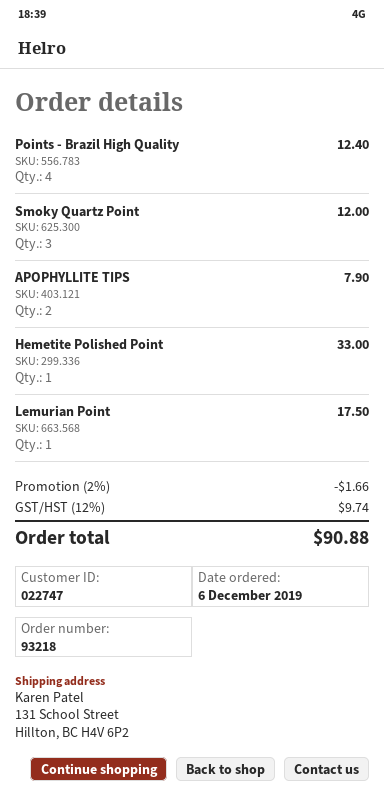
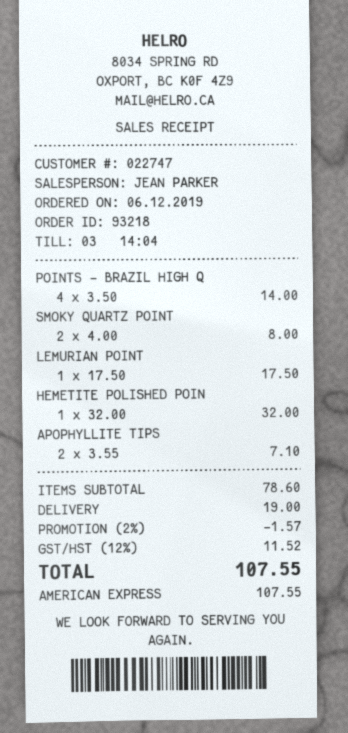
Points - Brazil High Quality: 4 for 12.40 -> 4 for 14.00
Smoky Quartz Point: 3 for 12.00 -> 2 for 8.00
APOPHYLLITE TIPS: 2 for 7.90 -> 2 for 7.10
Hemetite Polished Point: 1 for 33.00 -> 1 for 32.00
discount: 2% = 1.66 -> 2% = 1.57
shipping: none -> 19.00
tax: 12% = 9.74 -> 12% = 11.52
total: 90.88 -> 107.55

